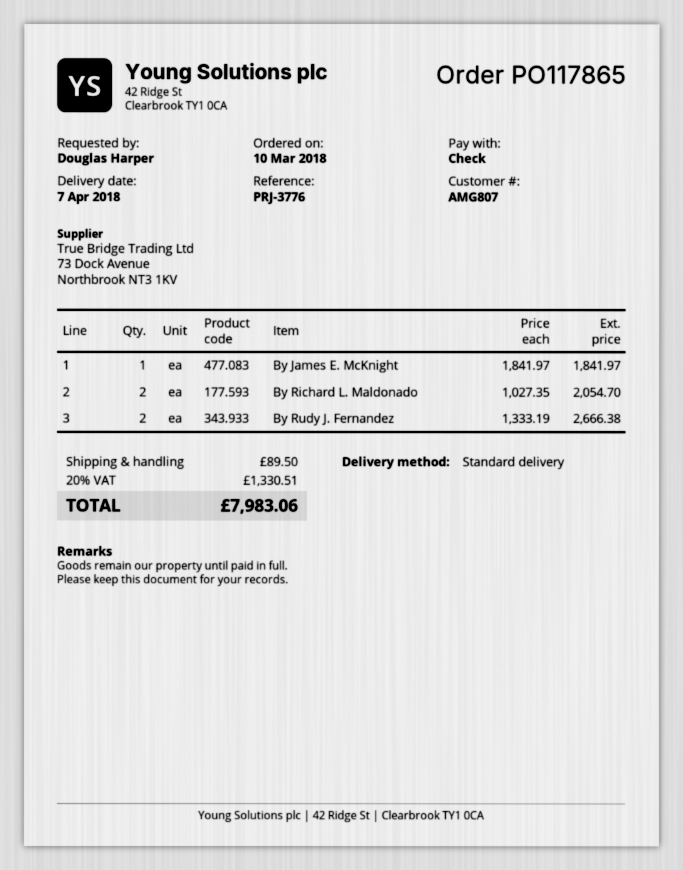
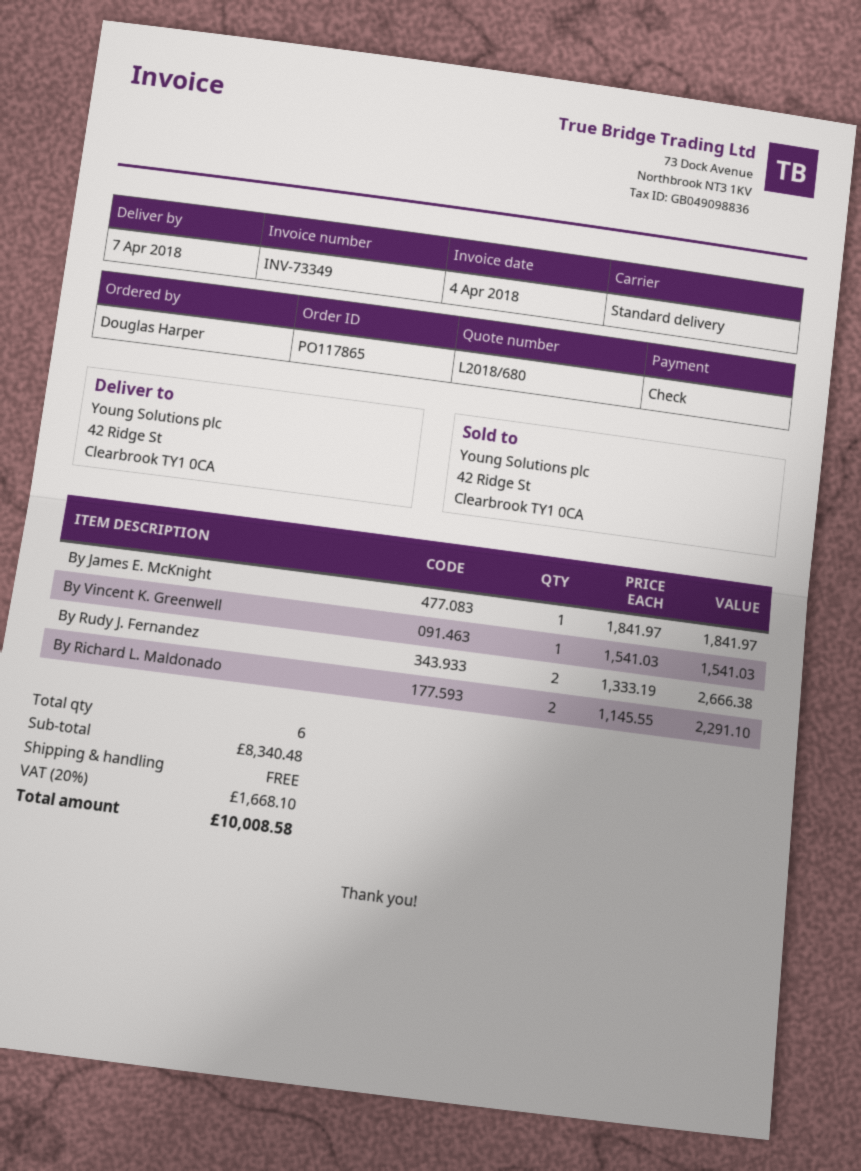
By Richard L. Maldonado: 2 x 1027.35 = 2054.70 -> 2 x 1145.55 = 2291.10
By Vincent K. Greenwell: none -> 1 x 1541.03 = 1541.03
shipping: 89.50 -> 0.00
tax: 20% = 1330.51 -> 20% = 1668.10
total: 7983.06 -> 10008.58

